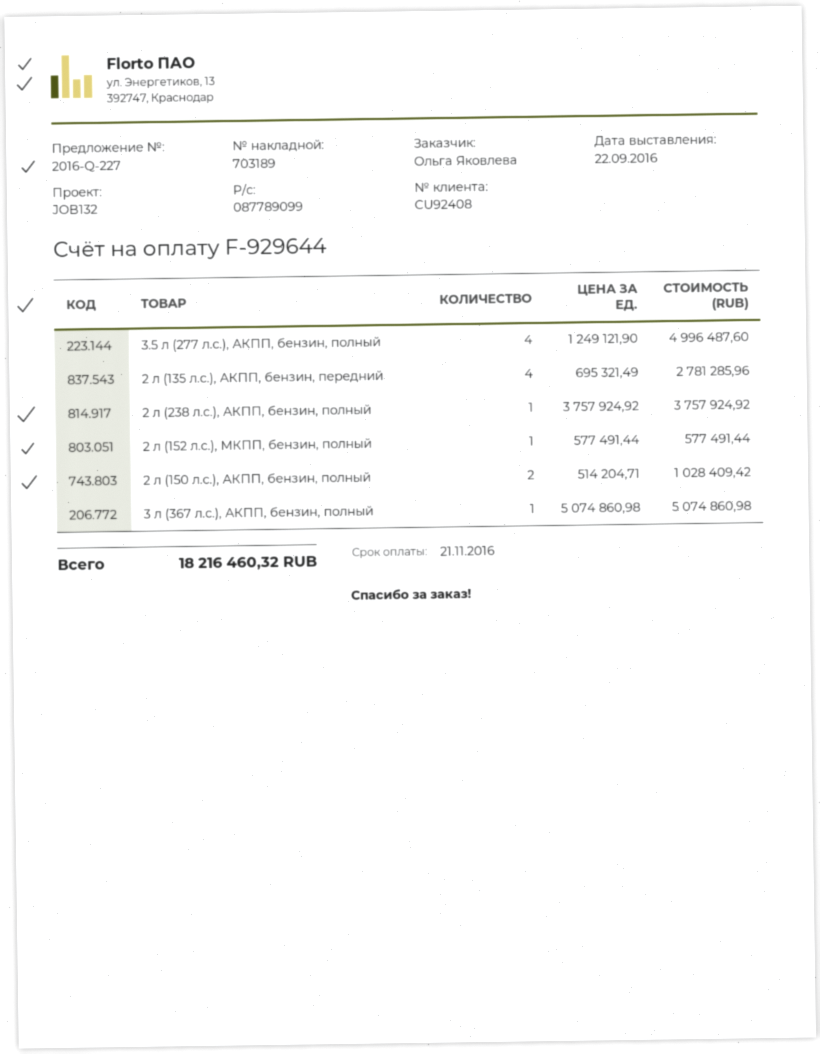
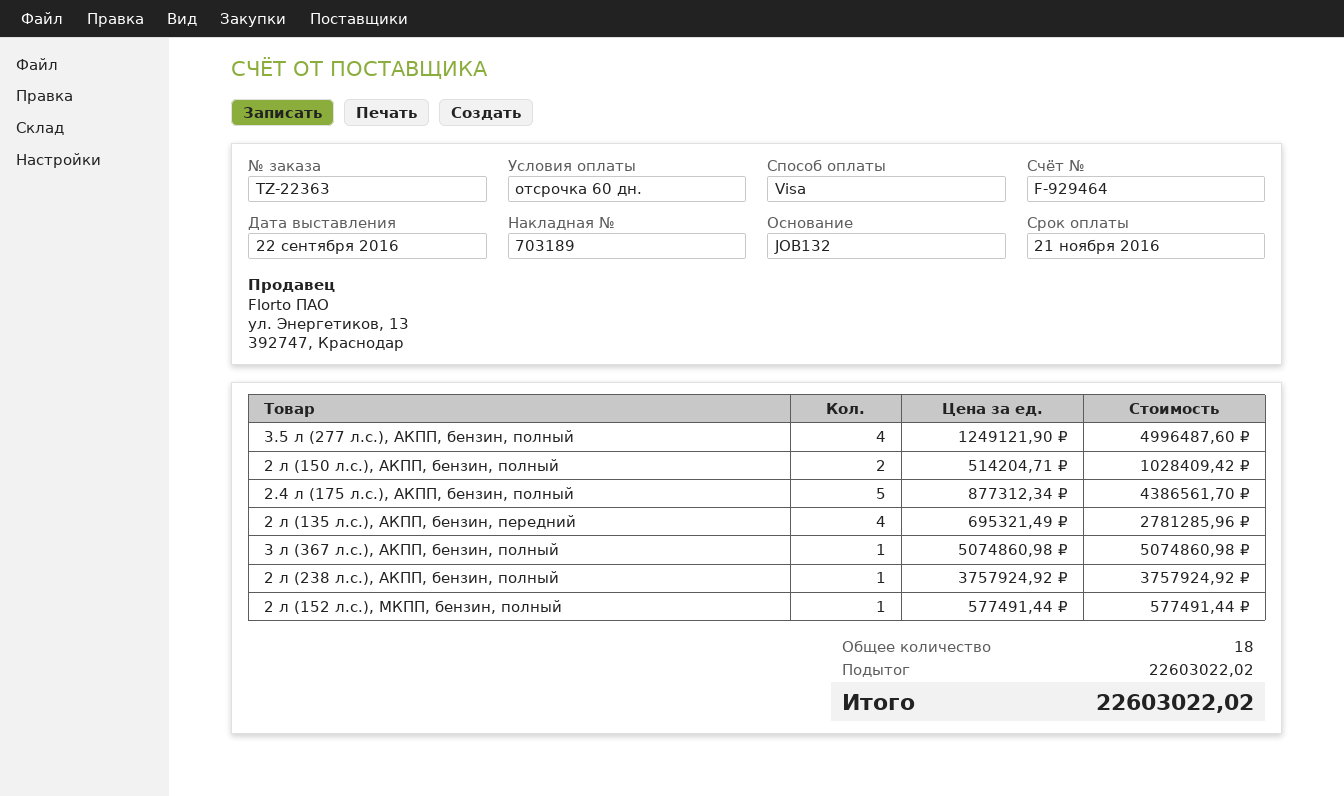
invoice number: F-929644 -> F-929464
2.4 л (175 л.с.), АКПП, бензин, полный: none -> 5 x 877312.34 = 4386561.70
total: 18216460.32 -> 22603022.02

